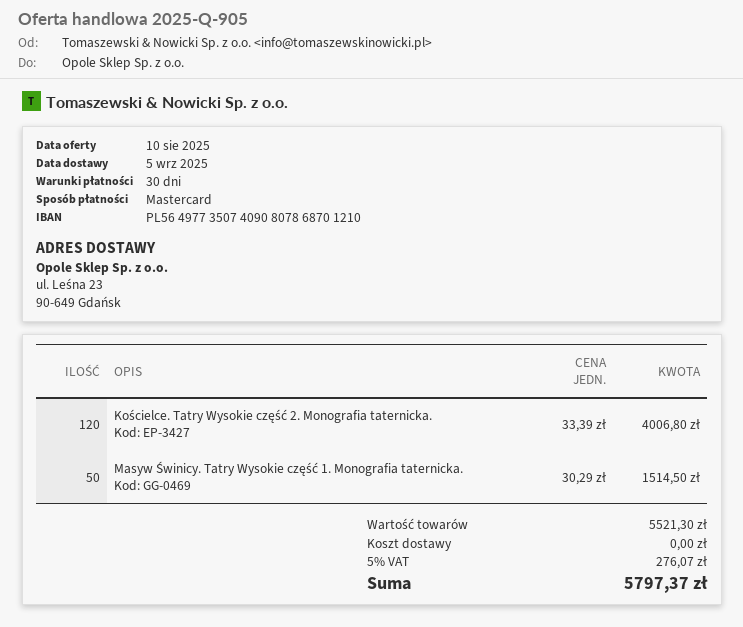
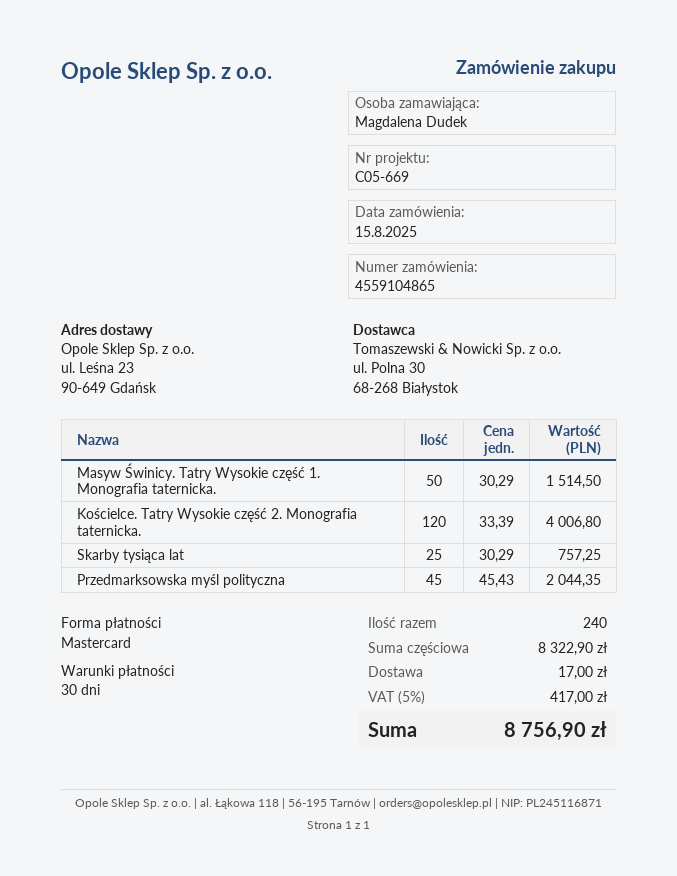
Skarby tysiąca lat: none -> 25 x 30.29 = 757.25
Przedmarksowska myśl polityczna: none -> 45 x 45.43 = 2044.35
subtotal: 5521.30 -> 8322.90
shipping: 0.00 -> 17.00
tax: 5% = 276.07 -> 5% = 417.00
total: 5797.37 -> 8756.90

